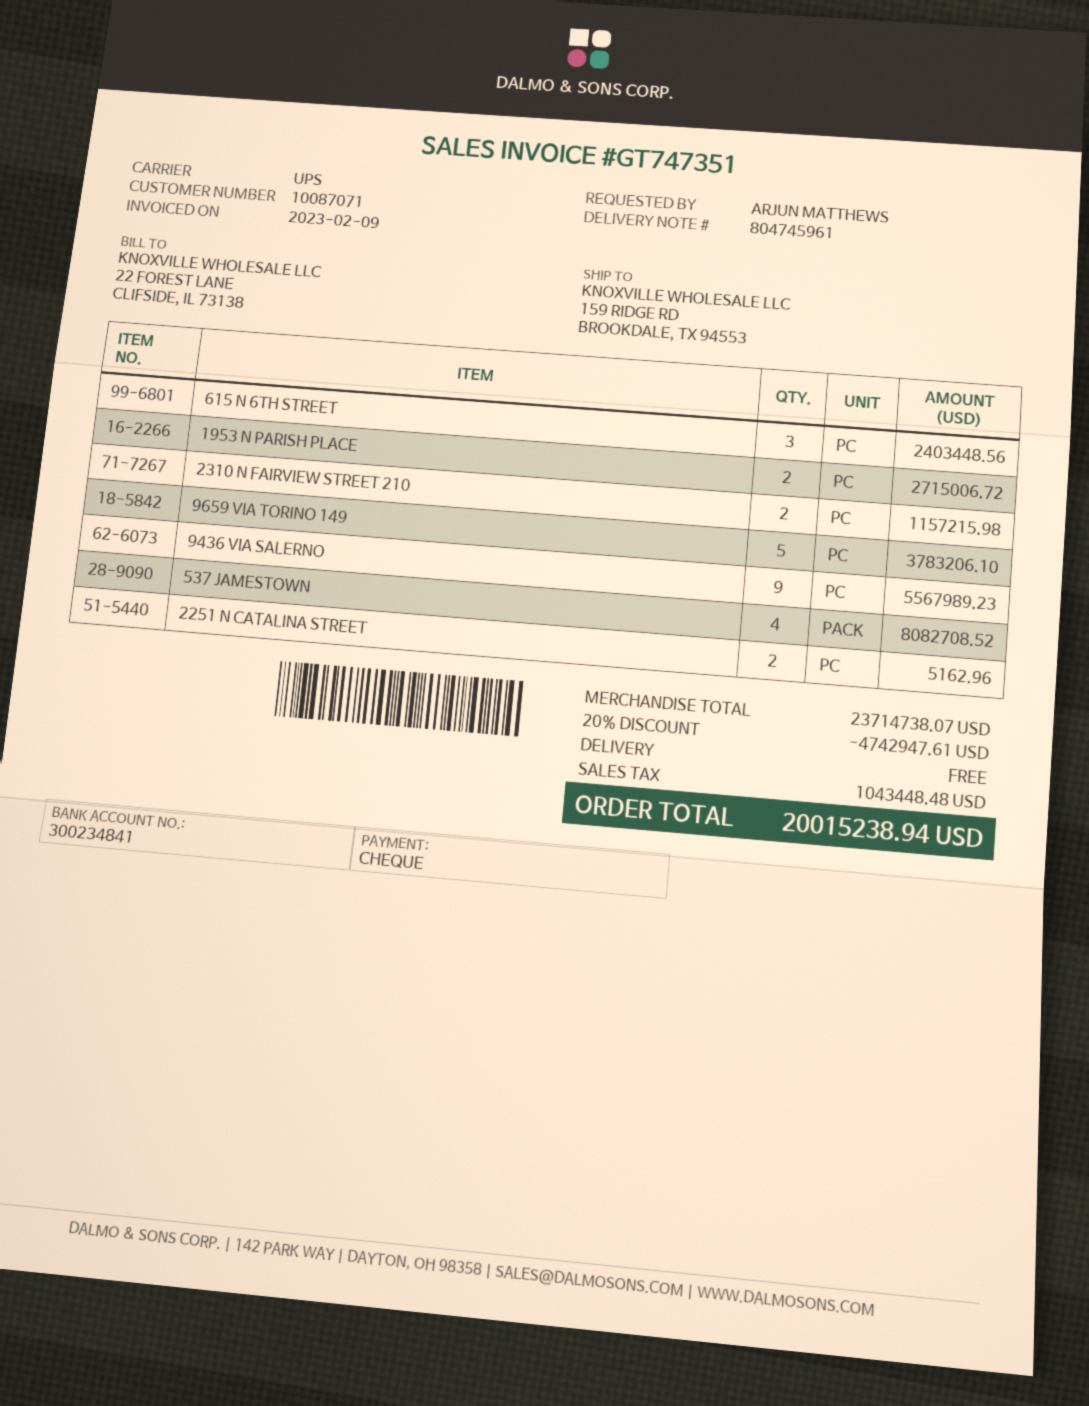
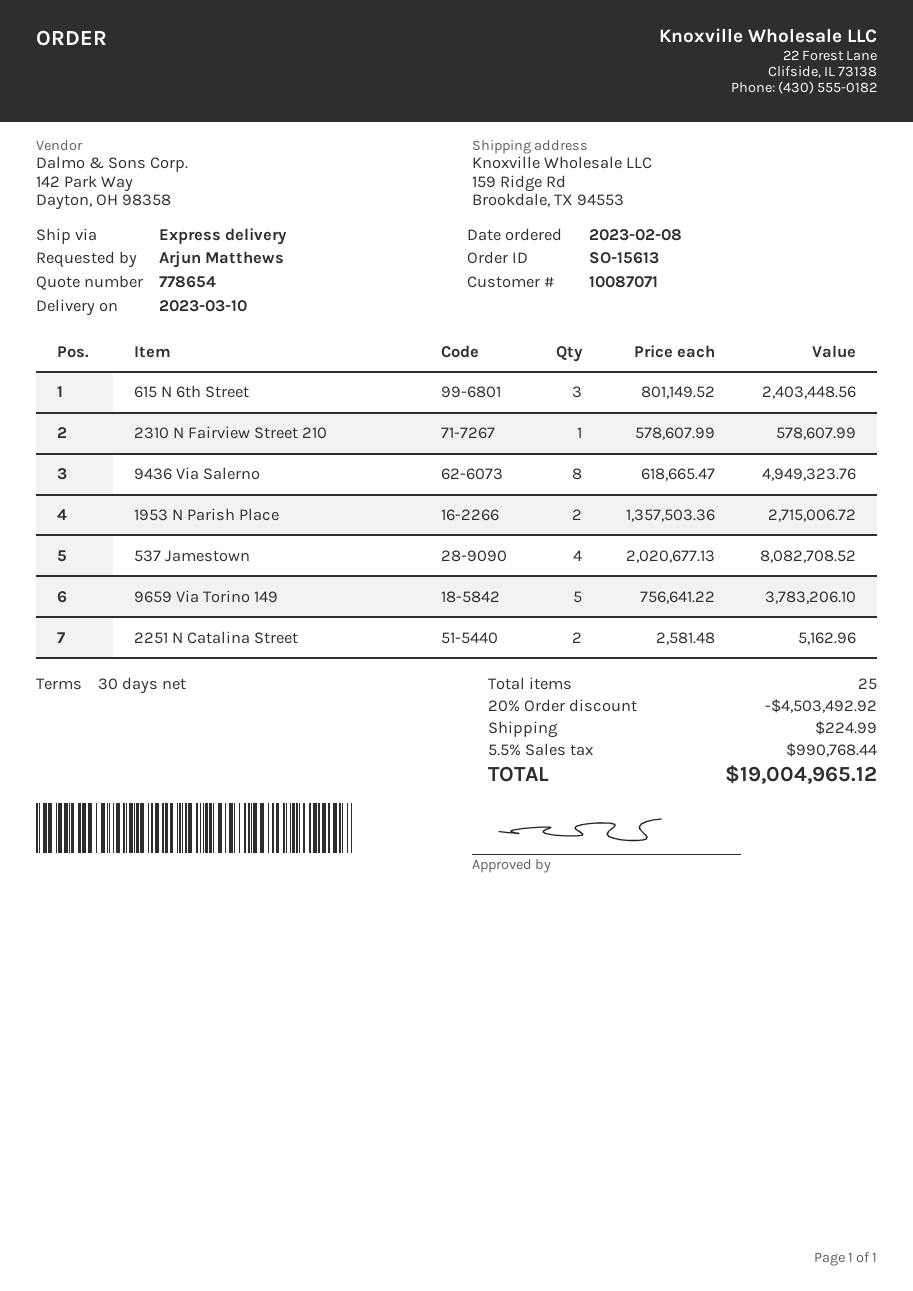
shipping method: UPS -> express
2310 N FAIRVIEW STREET 210: 2 for 1157215.98 -> 1 for 578607.99
9436 VIA SALERNO: 9 for 5567989.23 -> 8 for 4949323.76
discount: 20% = 4742947.61 -> 20% = 4503492.92
shipping: 0.00 -> 224.99
tax: 1043448.48 -> 990768.44
total: 20015238.94 -> 19004965.12

